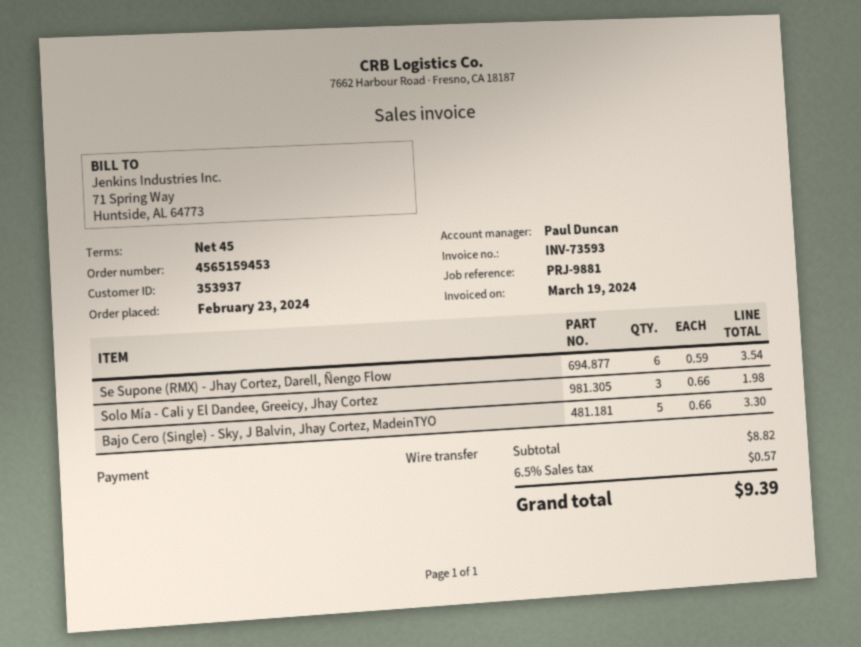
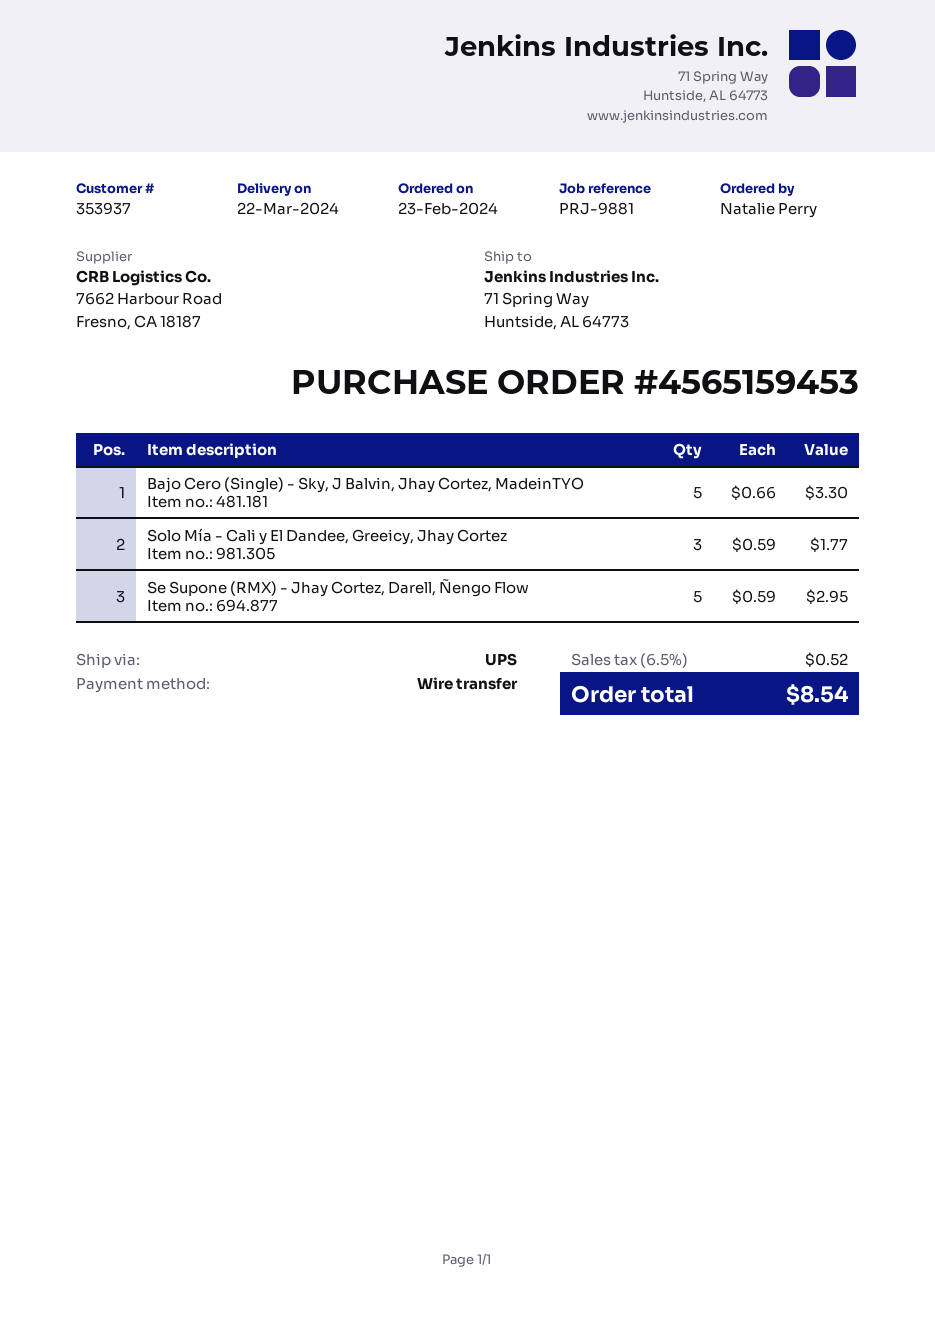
Se Supone (RMX) - Jhay Cortez, Darell, Ñengo Flow: 6 x 0.59 = 3.54 -> 5 x 0.59 = 2.95
Solo Mía - Cali y El Dandee, Greeicy, Jhay Cortez: 3 x 0.66 = 1.98 -> 3 x 0.59 = 1.77
tax: 6.5% = 0.57 -> 6.5% = 0.52
total: 9.39 -> 8.54

